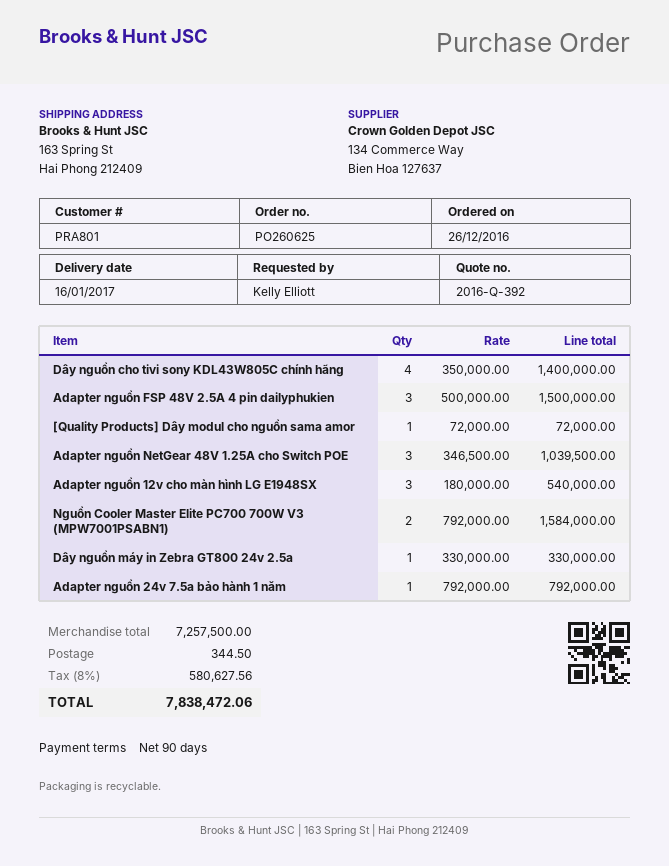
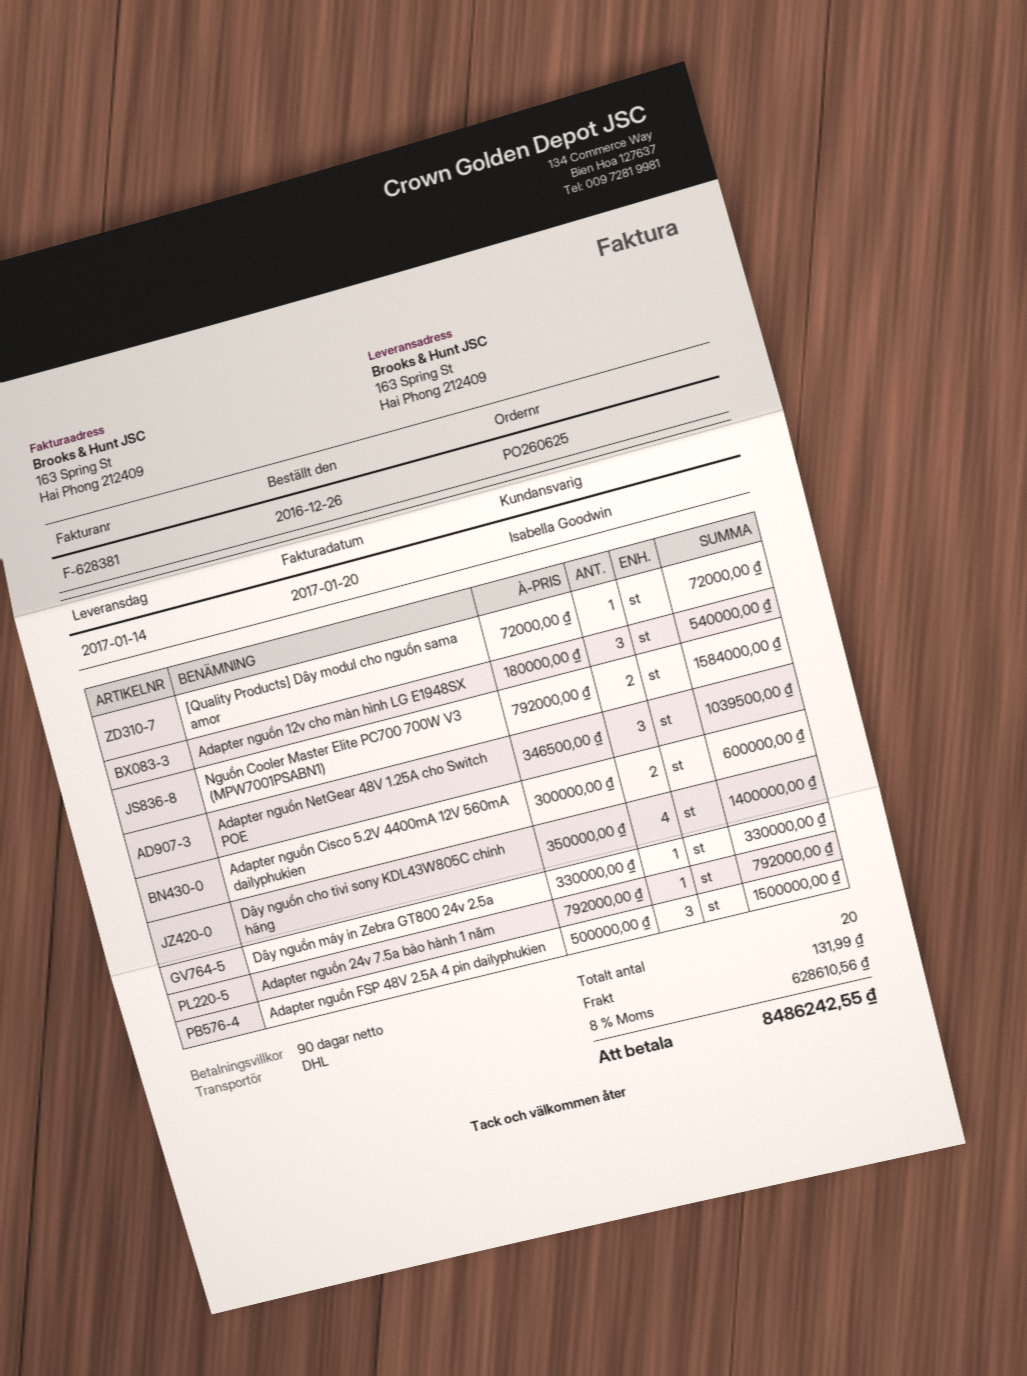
delivery date: 2017-01-16 -> 2017-01-14
Adapter nguồn Cisco 5.2V 4400mA 12V 560mA dailyphukien: none -> 2 x 300000.00 = 600000.00
shipping: 344.50 -> 131.99
tax: 8% = 580627.56 -> 8% = 628610.56
total: 7838472.06 -> 8486242.55

